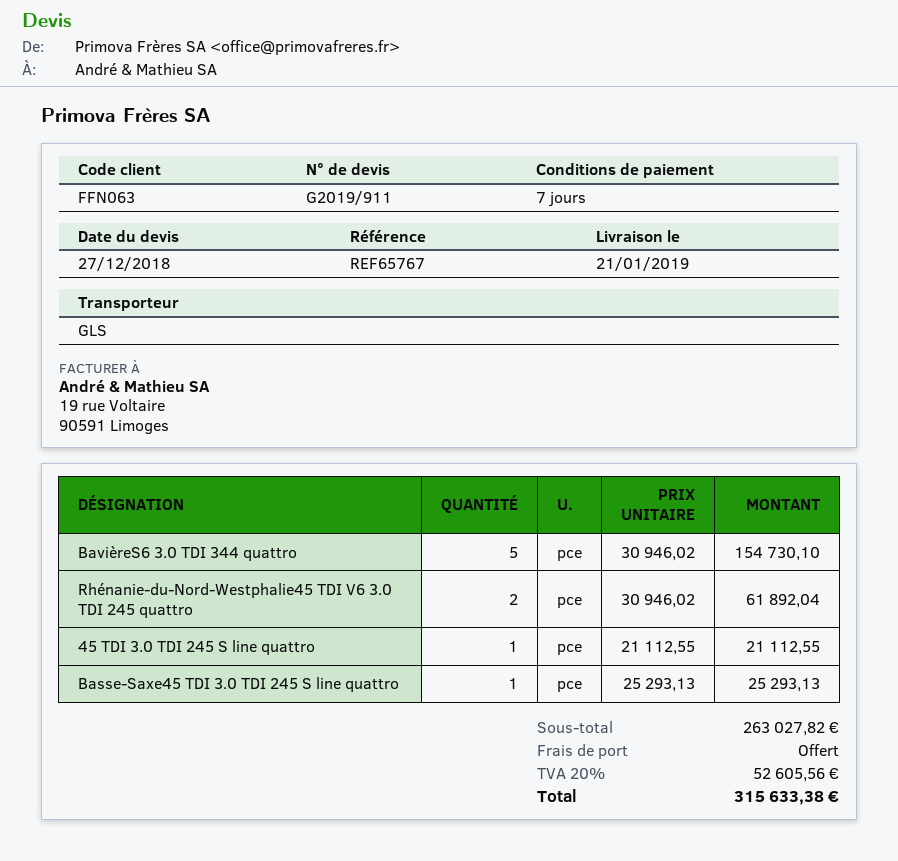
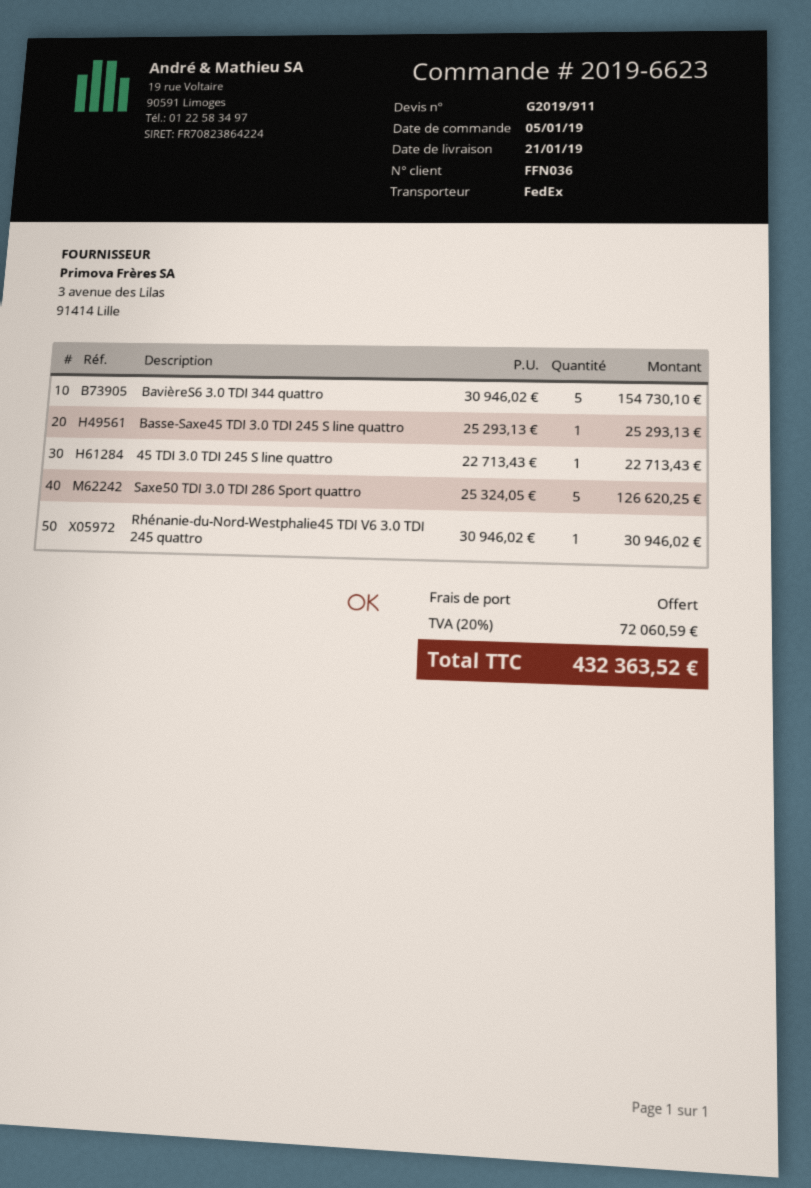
customer number: FFN063 -> FFN036
shipping method: GLS -> FedEx
Rhénanie-du-Nord-Westphalie45 TDI V6 3.0 TDI 245 quattro: 2 x 30946.02 = 61892.04 -> 1 x 30946.02 = 30946.02
45 TDI 3.0 TDI 245 S line quattro: 1 x 21112.55 = 21112.55 -> 1 x 22713.43 = 22713.43
Saxe50 TDI 3.0 TDI 286 Sport quattro: none -> 5 x 25324.05 = 126620.25
tax: 20% = 52605.56 -> 20% = 72060.59
total: 315633.38 -> 432363.52

